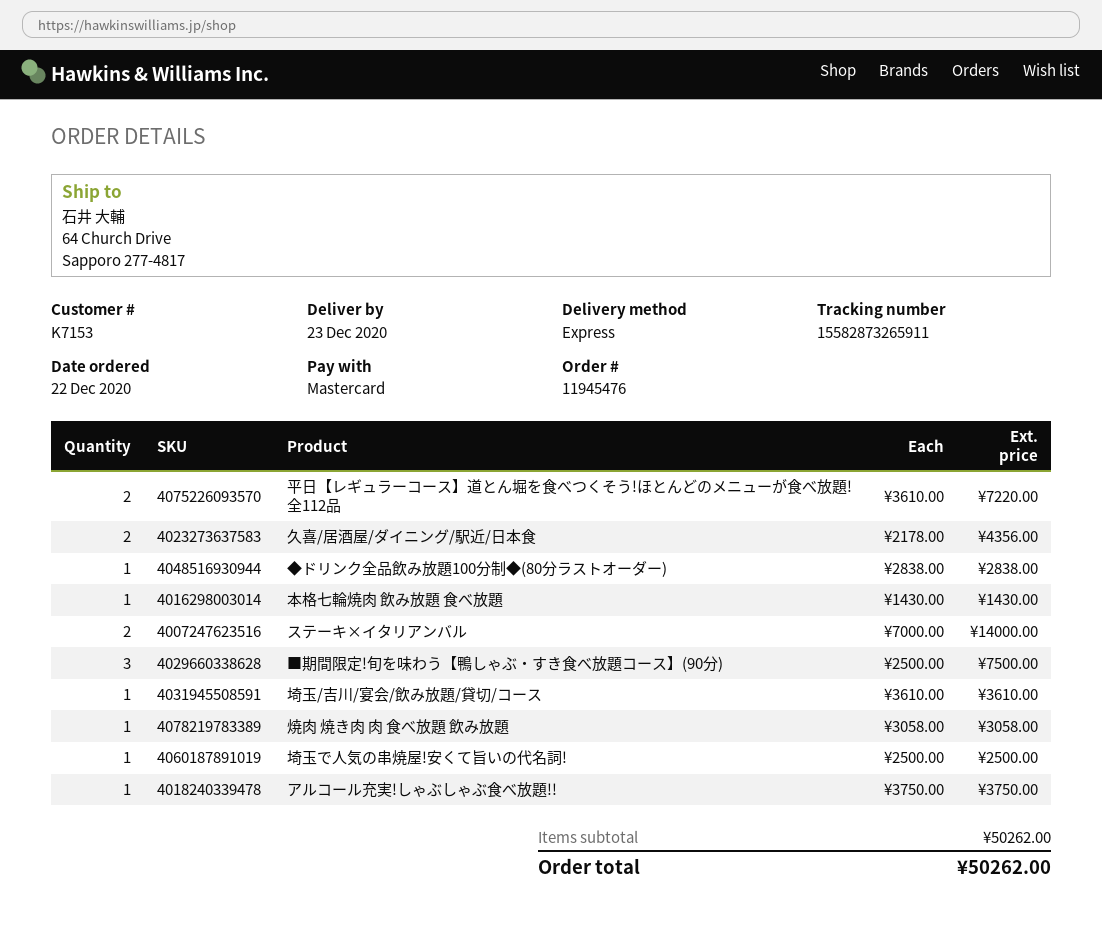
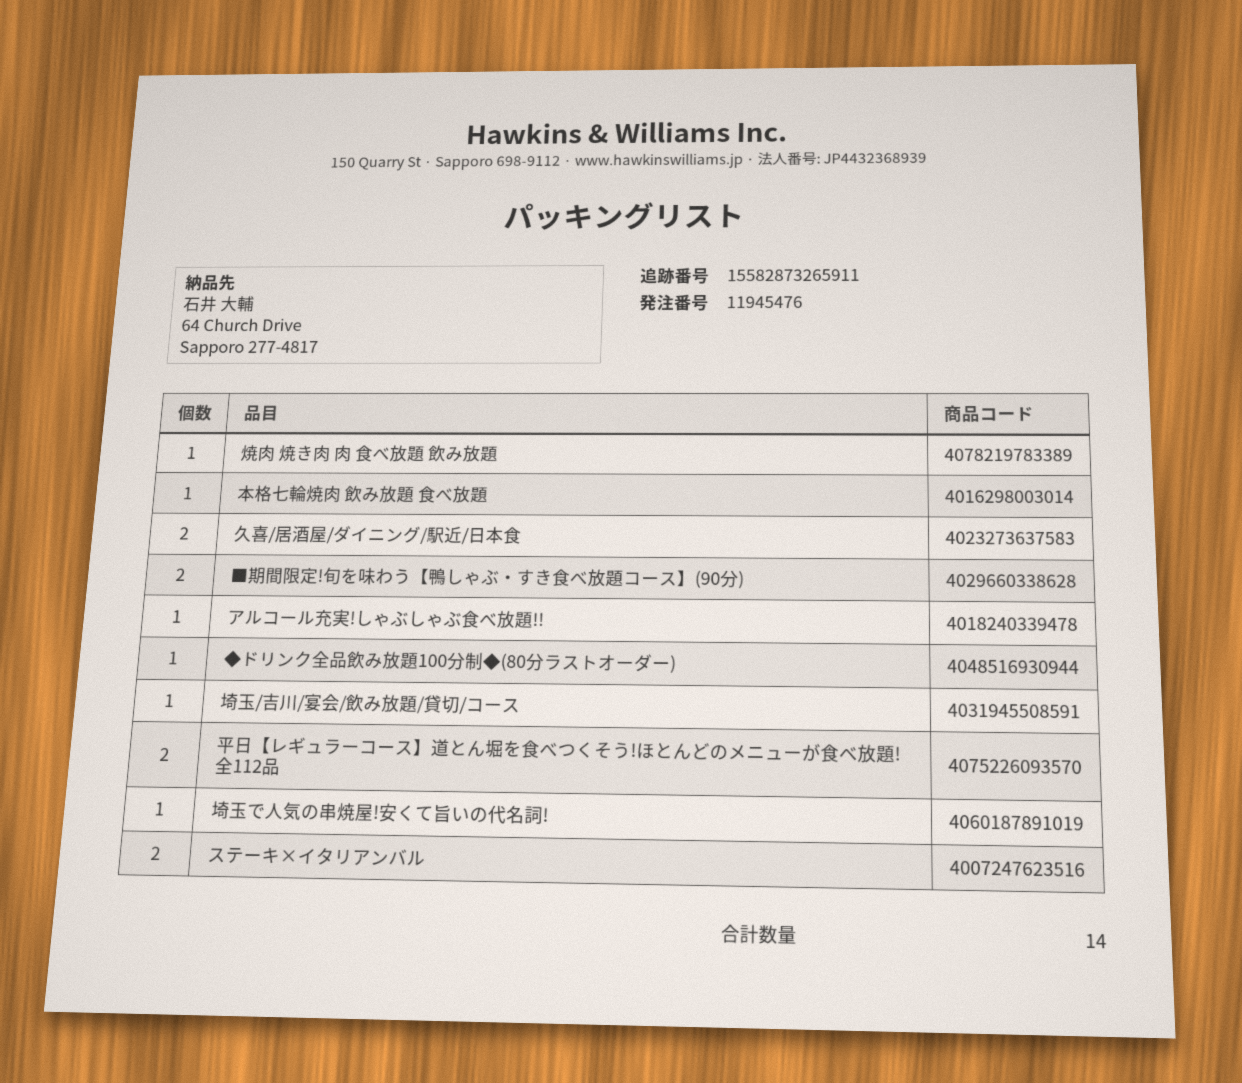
■期間限定!旬を味わう【鴨しゃぶ・すき食べ放題コース】(90分): 3 -> 2

